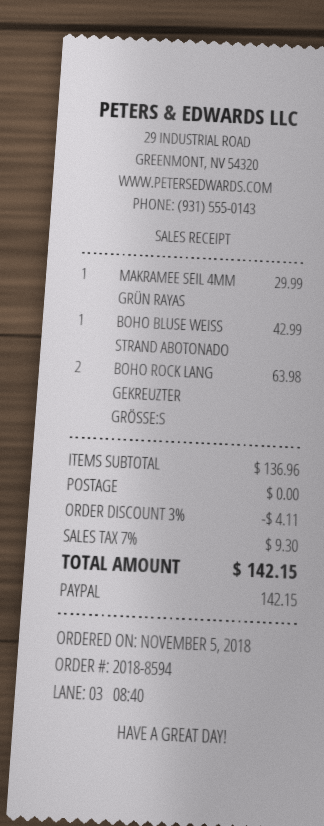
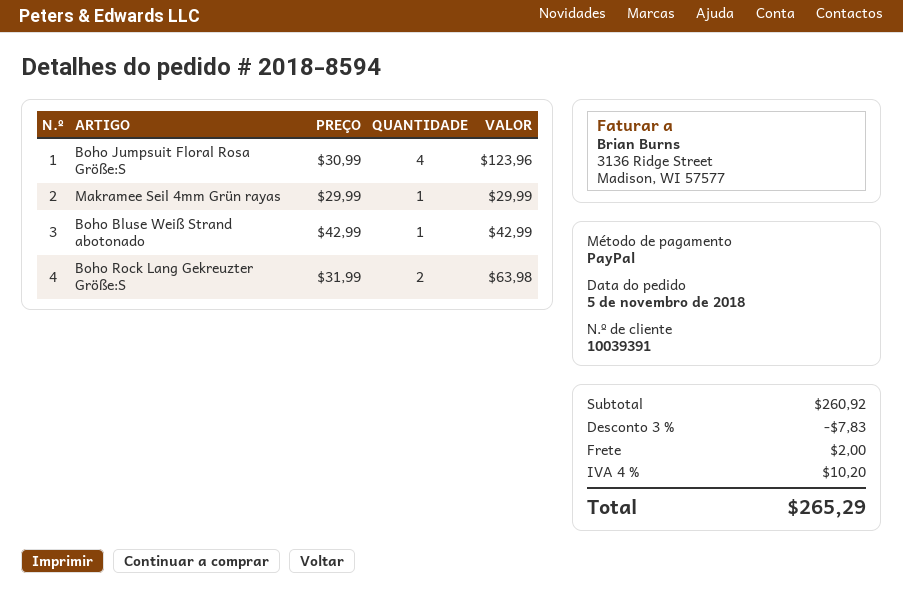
Boho Jumpsuit Floral Rosa Größe:S: none -> 4 for 123.96
subtotal: 136.96 -> 260.92
discount: 3% = 4.11 -> 3% = 7.83
shipping: 0.00 -> 2.00
tax: 7% = 9.30 -> 4% = 10.20
total: 142.15 -> 265.29

